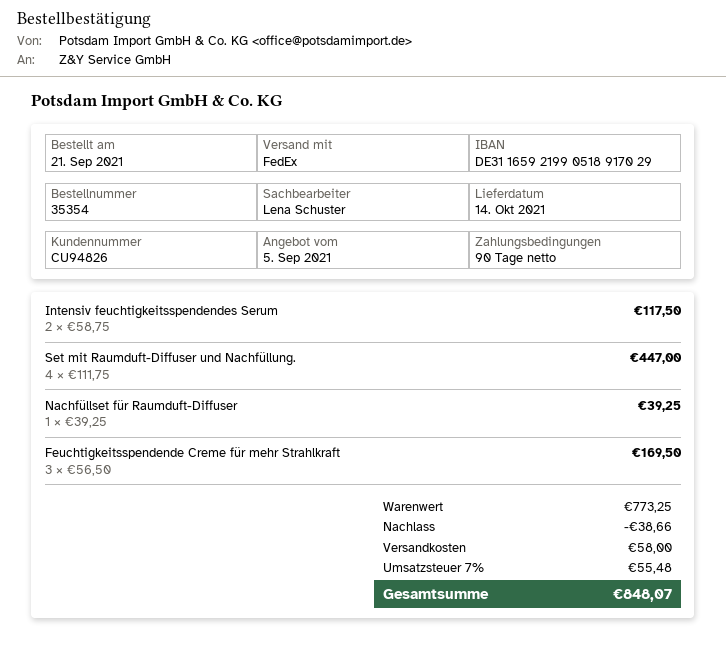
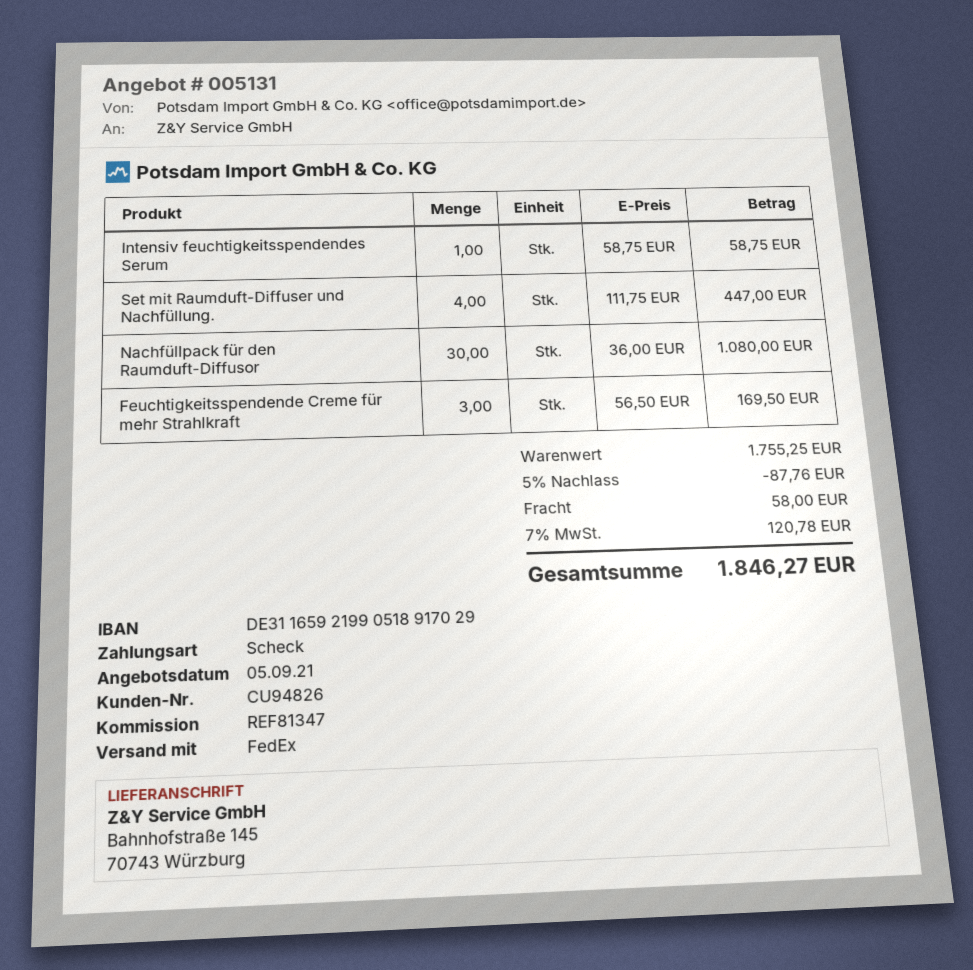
Intensiv feuchtigkeitsspendendes Serum: 2 x 58.75 = 117.50 -> 1 x 58.75 = 58.75
Nachfüllset für Raumduft-Diffuser: 1 x 39.25 = 39.25 -> none
Nachfüllpack für den Raumduft-Diffusor: none -> 30 x 36.00 = 1080.00
subtotal: 773.25 -> 1755.25
discount: 38.66 -> 87.76
tax: 7% = 55.48 -> 7% = 120.78
total: 848.07 -> 1846.27

